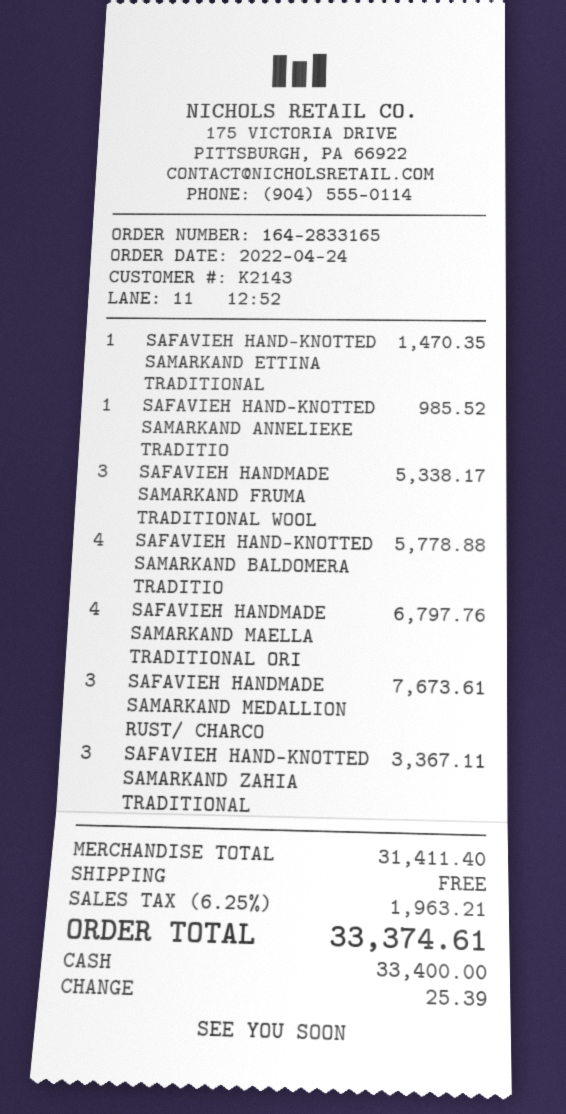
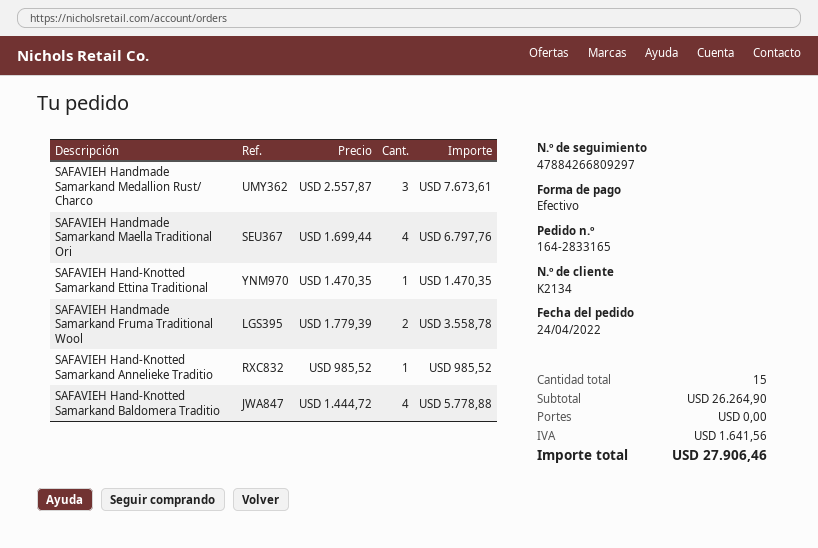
customer number: K2143 -> K2134
SAFAVIEH HANDMADE SAMARKAND FRUMA TRADITIONAL WOOL: 3 for 5338.17 -> 2 for 3558.78
SAFAVIEH HAND-KNOTTED SAMARKAND ZAHIA TRADITIONAL: 3 for 3367.11 -> none
subtotal: 31411.40 -> 26264.90
tax: 1963.21 -> 1641.56
total: 33374.61 -> 27906.46

